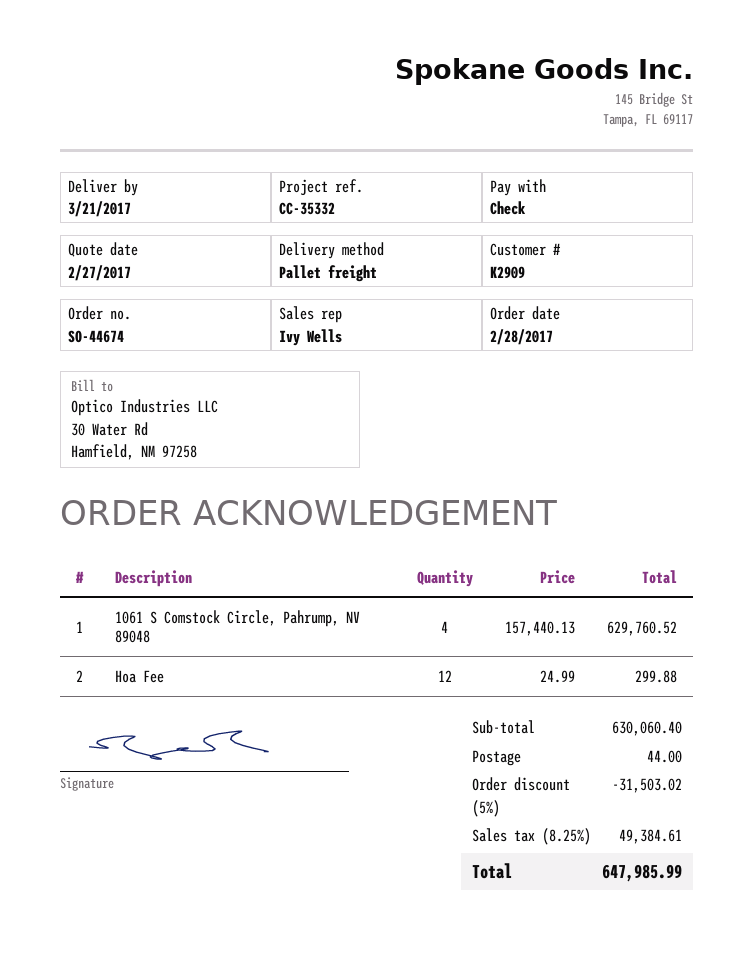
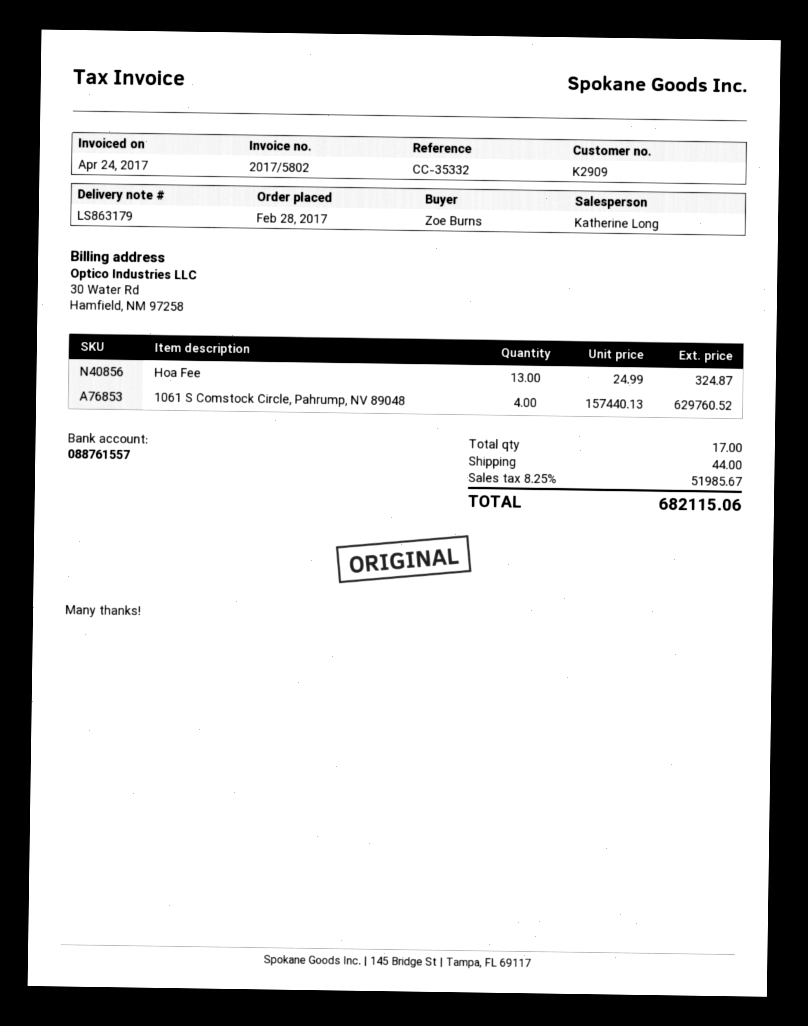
sales rep: Ivy Wells -> Katherine Long
Hoa Fee: 12 x 24.99 = 299.88 -> 13 x 24.99 = 324.87
discount: 5% = 31503.02 -> none
tax: 8.25% = 49384.61 -> 8.25% = 51985.67
total: 647985.99 -> 682115.06

